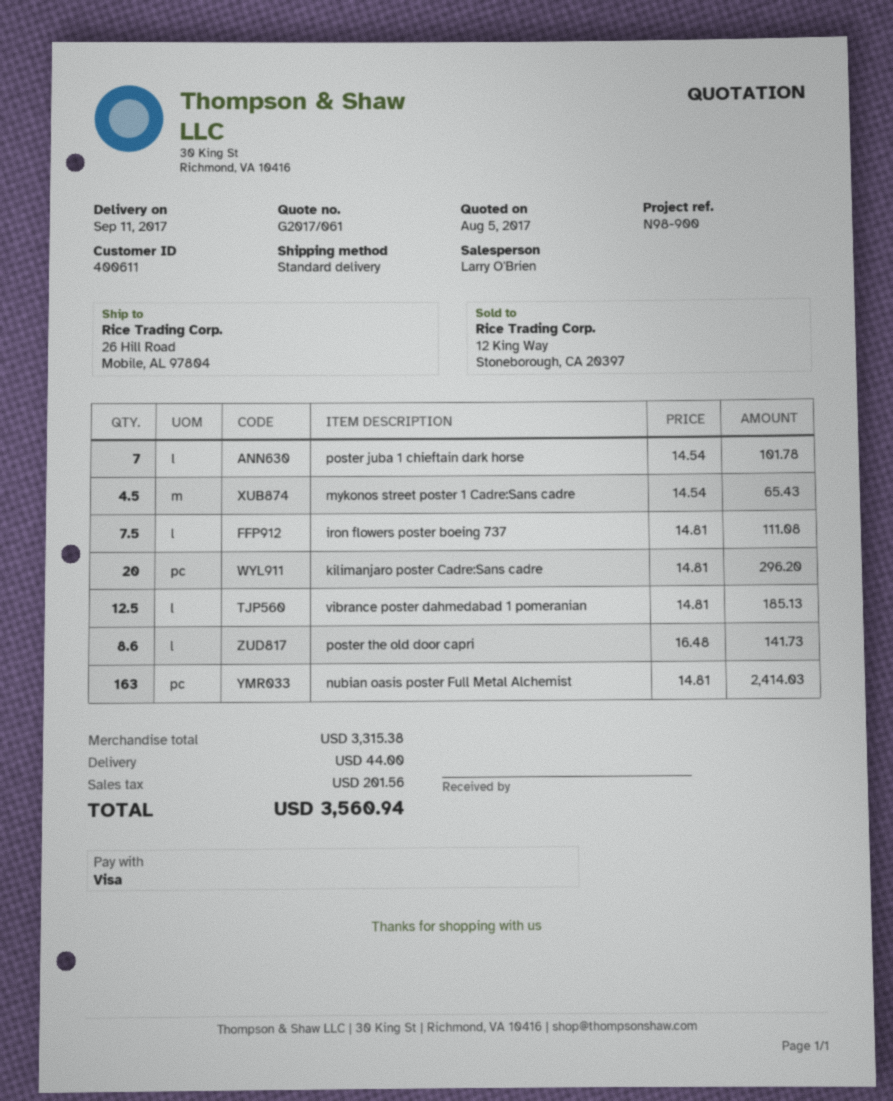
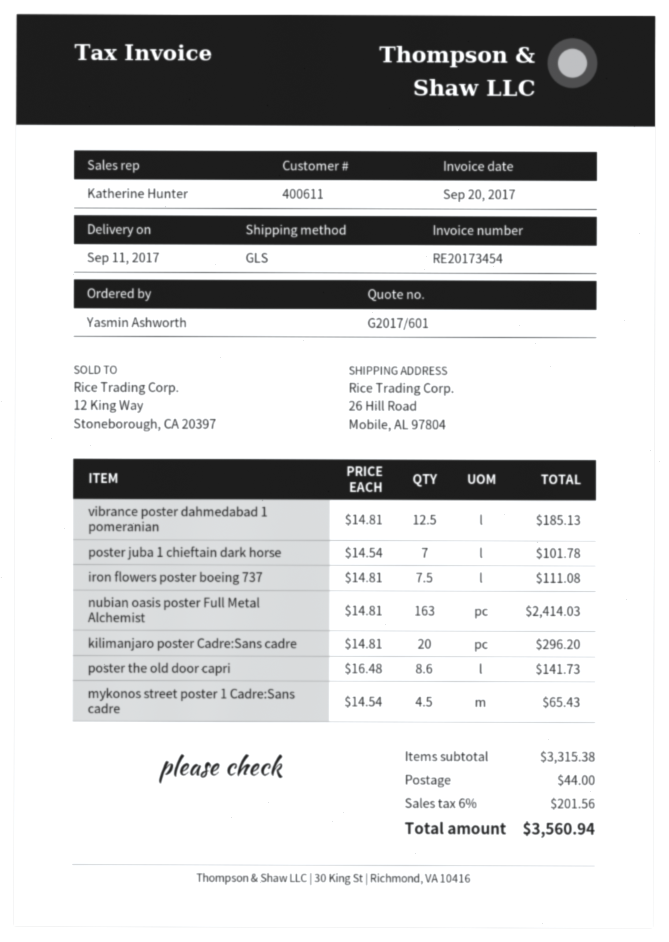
quote number: G2017/061 -> G2017/601
sales rep: Larry O'Brien -> Katherine Hunter
shipping method: standard -> GLS

